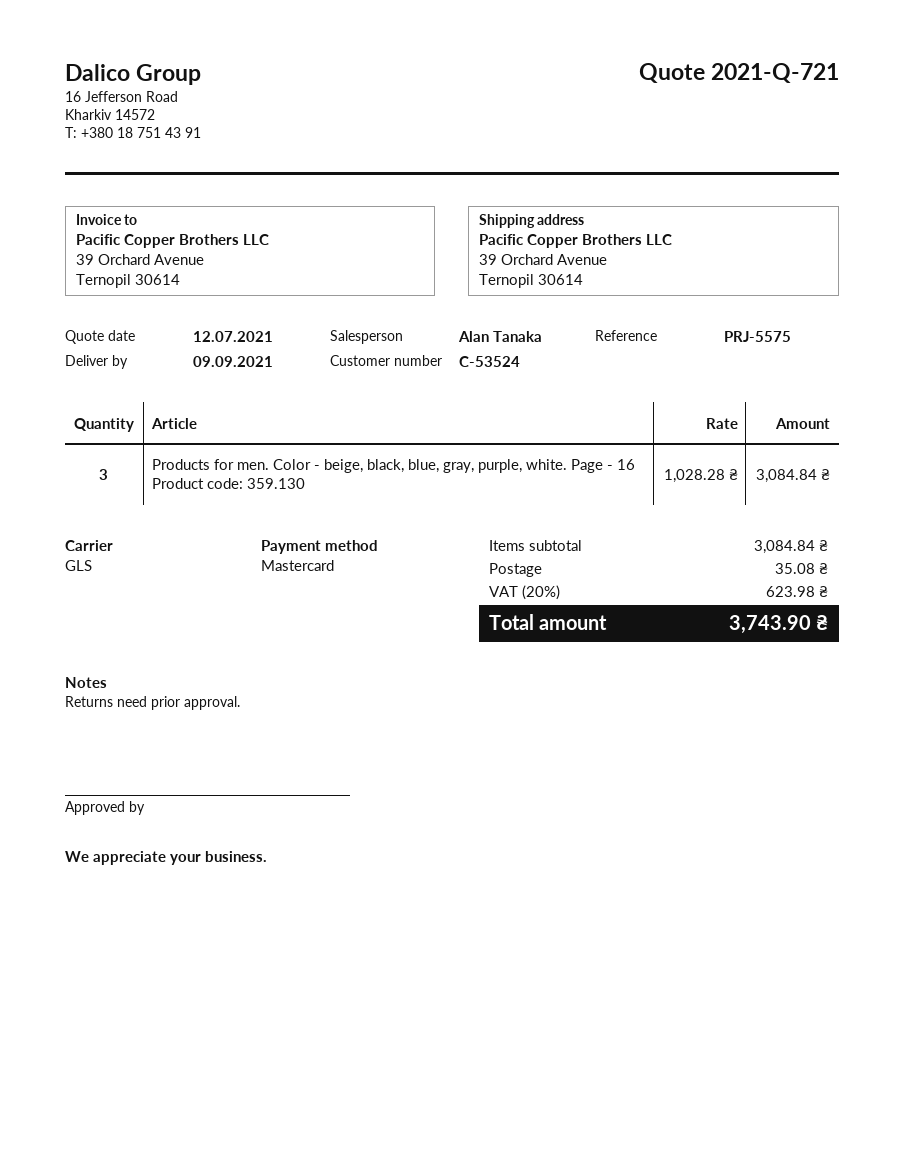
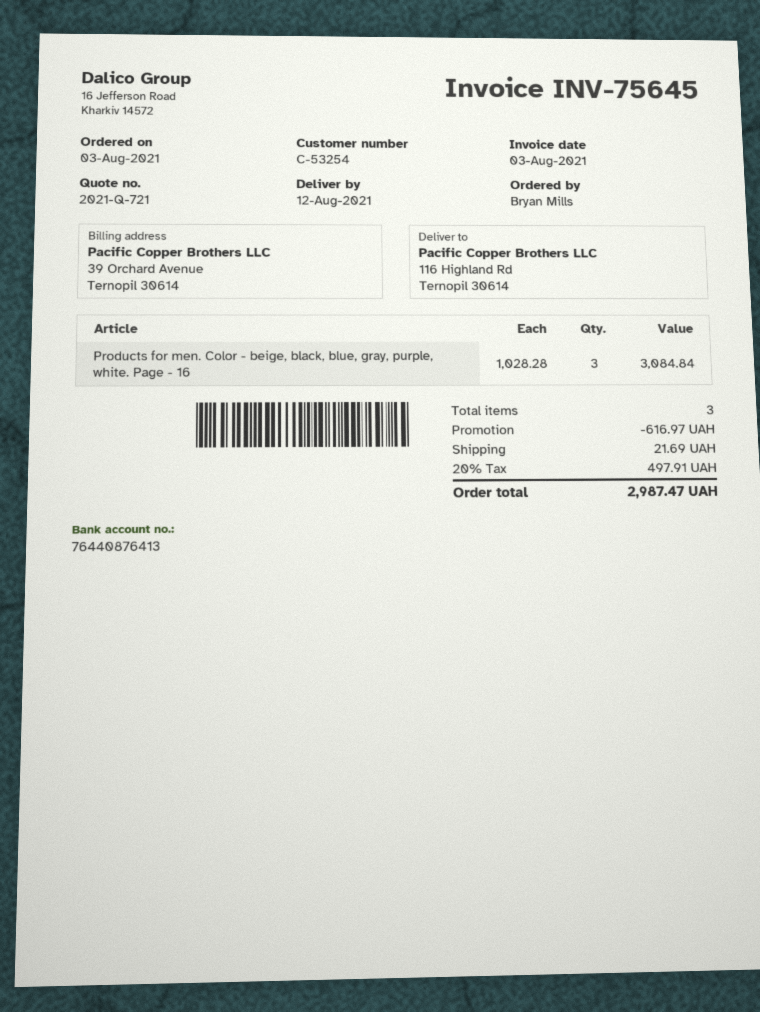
delivery date: 2021-09-09 -> 2021-08-12
customer number: C-53524 -> C-53254
ship to: 39 Orchard Avenue, Ternopil 30614 -> 116 Highland Rd, Ternopil 30614
discount: none -> 616.97
shipping: 35.08 -> 21.69
tax: 20% = 623.98 -> 20% = 497.91
total: 3743.90 -> 2987.47

